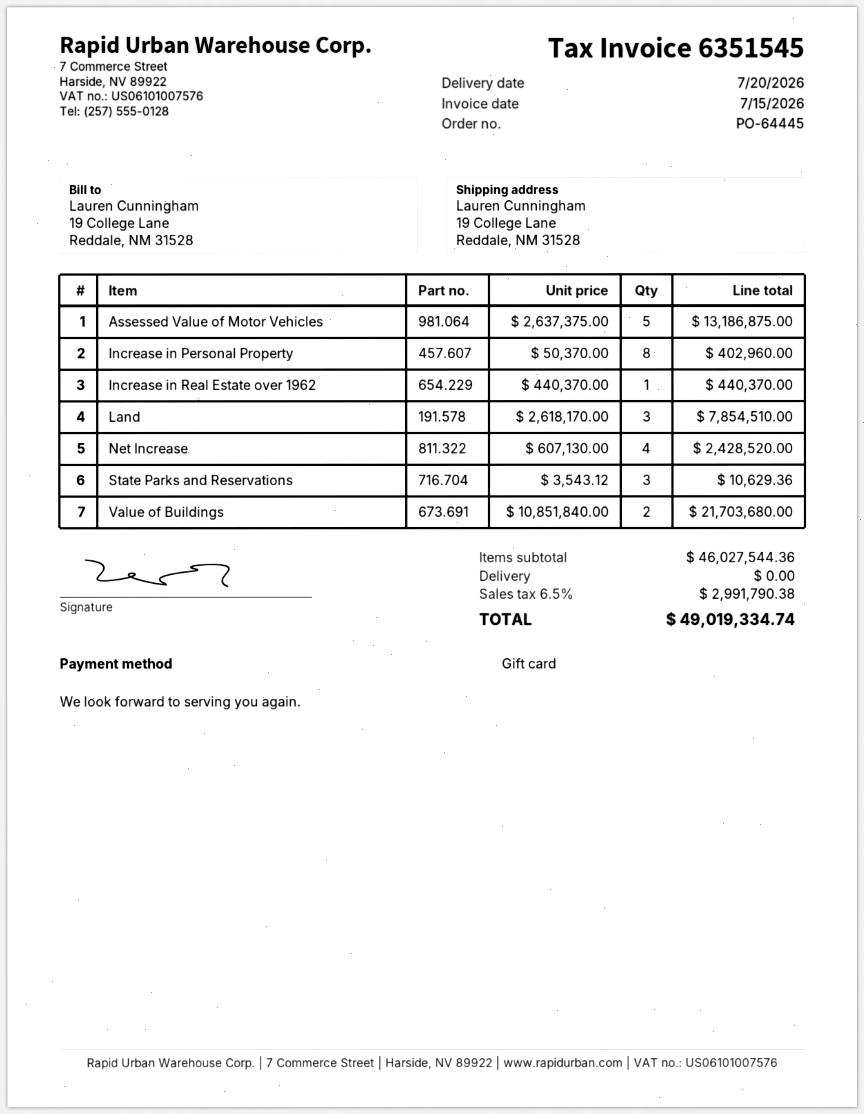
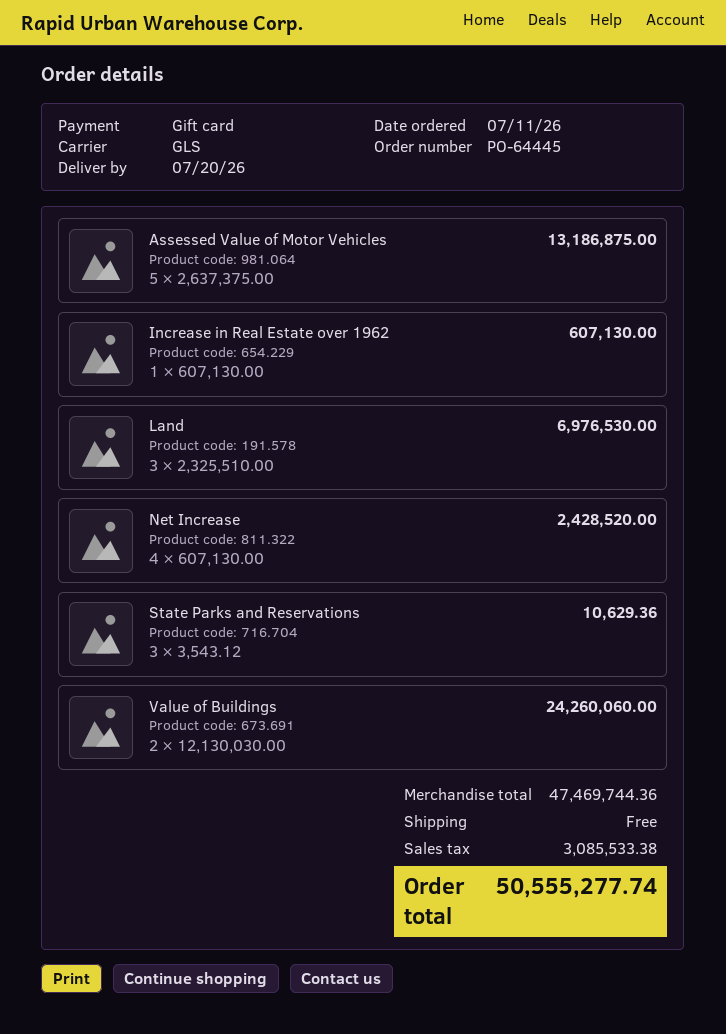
Increase in Personal Property: 8 x 50370.00 = 402960.00 -> none
Increase in Real Estate over 1962: 1 x 440370.00 = 440370.00 -> 1 x 607130.00 = 607130.00
Land: 3 x 2618170.00 = 7854510.00 -> 3 x 2325510.00 = 6976530.00
Value of Buildings: 2 x 10851840.00 = 21703680.00 -> 2 x 12130030.00 = 24260060.00
subtotal: 46027544.36 -> 47469744.36
tax: 2991790.38 -> 3085533.38
total: 49019334.74 -> 50555277.74

